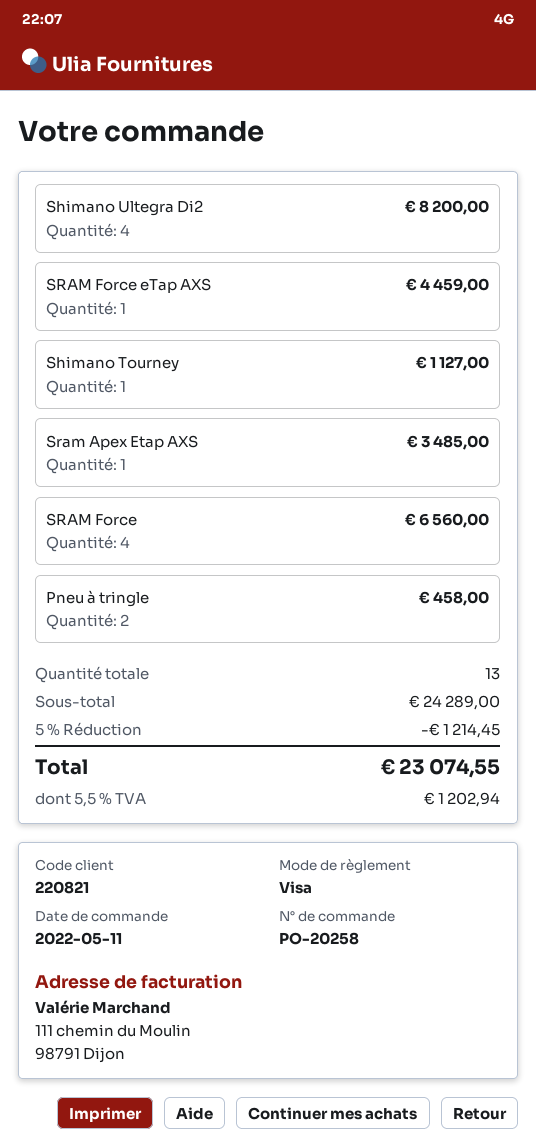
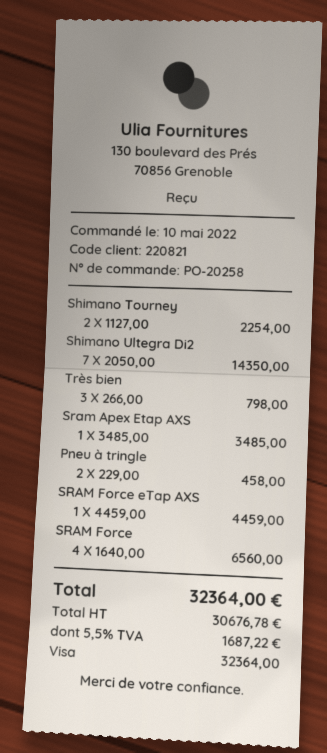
order date: 2022-05-11 -> 2022-05-10
Shimano Ultegra Di2: 4 for 8200.00 -> 7 for 14350.00
Shimano Tourney: 1 for 1127.00 -> 2 for 2254.00
Très bien: none -> 3 for 798.00
discount: 5% = 1214.45 -> none
tax: 5.5% = 1202.94 -> 5.5% = 1687.22
total: 23074.55 -> 32364.00

